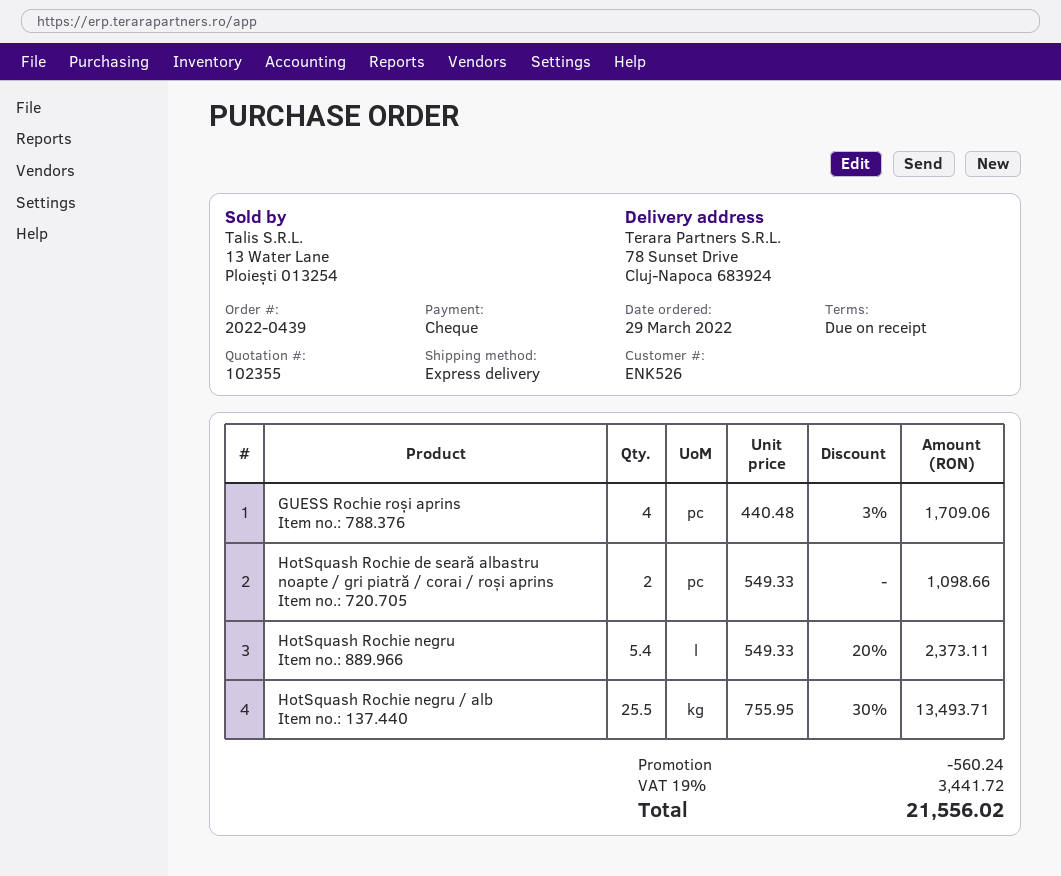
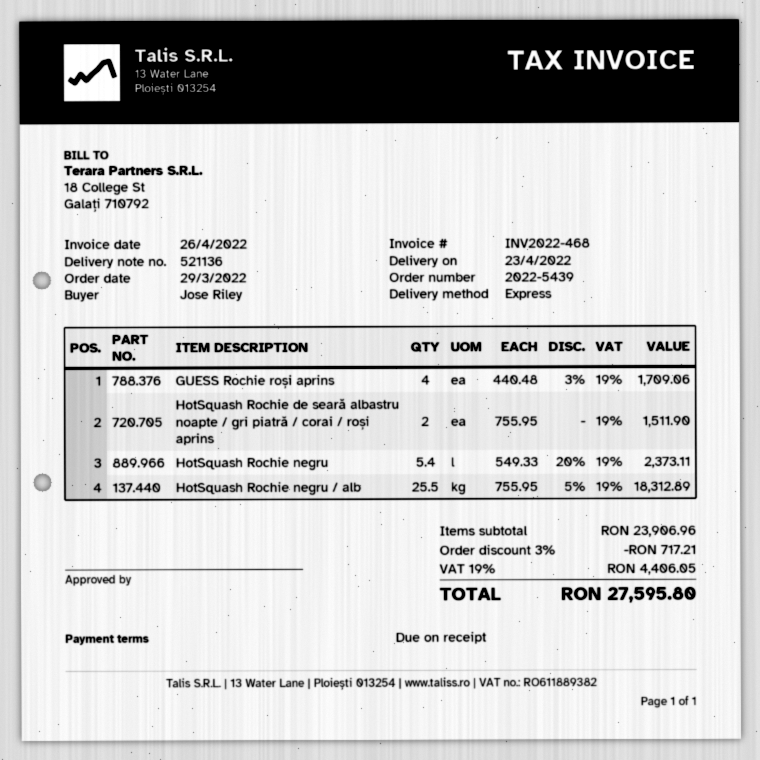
order number: 2022-0439 -> 2022-5439
HotSquash Rochie de seară albastru noapte / gri piatră / corai / roși aprins: 2 x 549.33 = 1098.66 -> 2 x 755.95 = 1511.90
HotSquash Rochie negru / alb: 25.5 x 755.95 - 30% = 13493.71 -> 25.5 x 755.95 - 5% = 18312.89
discount: 560.24 -> 717.21
tax: 19% = 3441.72 -> 19% = 4406.05
total: 21556.02 -> 27595.80

